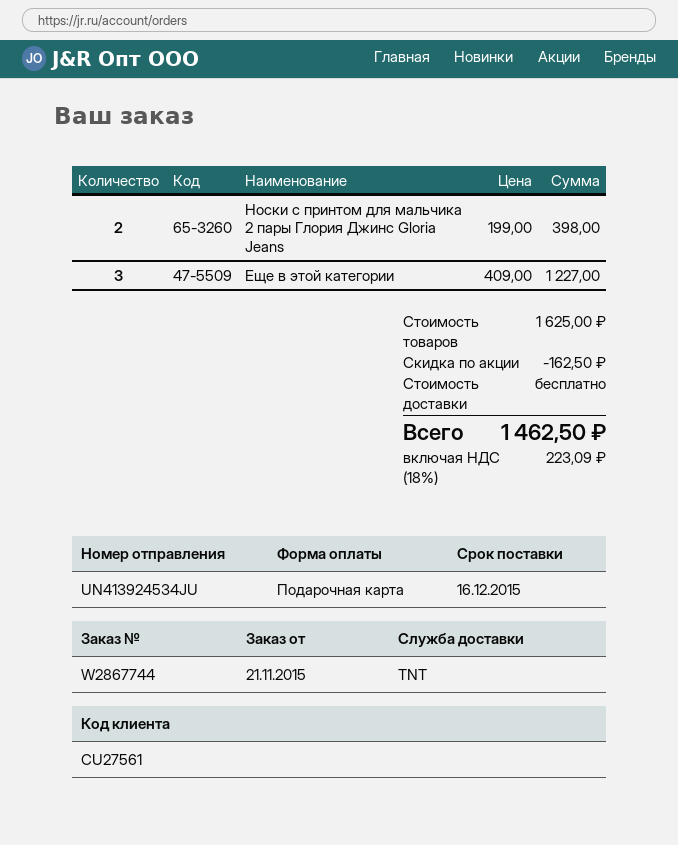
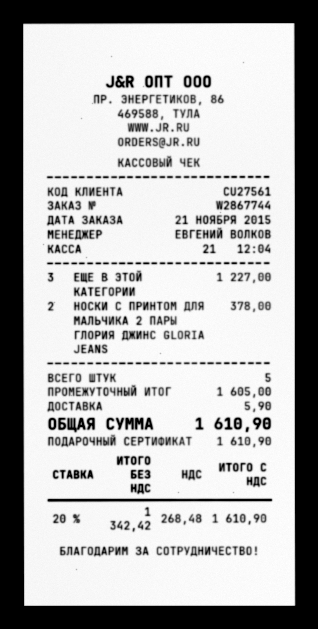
Носки с принтом для мальчика 2 пары Глория Джинс Gloria Jeans: 2 for 398.00 -> 2 for 378.00
subtotal: 1625.00 -> 1605.00
discount: 162.50 -> none
shipping: 0.00 -> 5.90
tax: 18% = 223.09 -> 20% = 268.48
total: 1462.50 -> 1610.90

